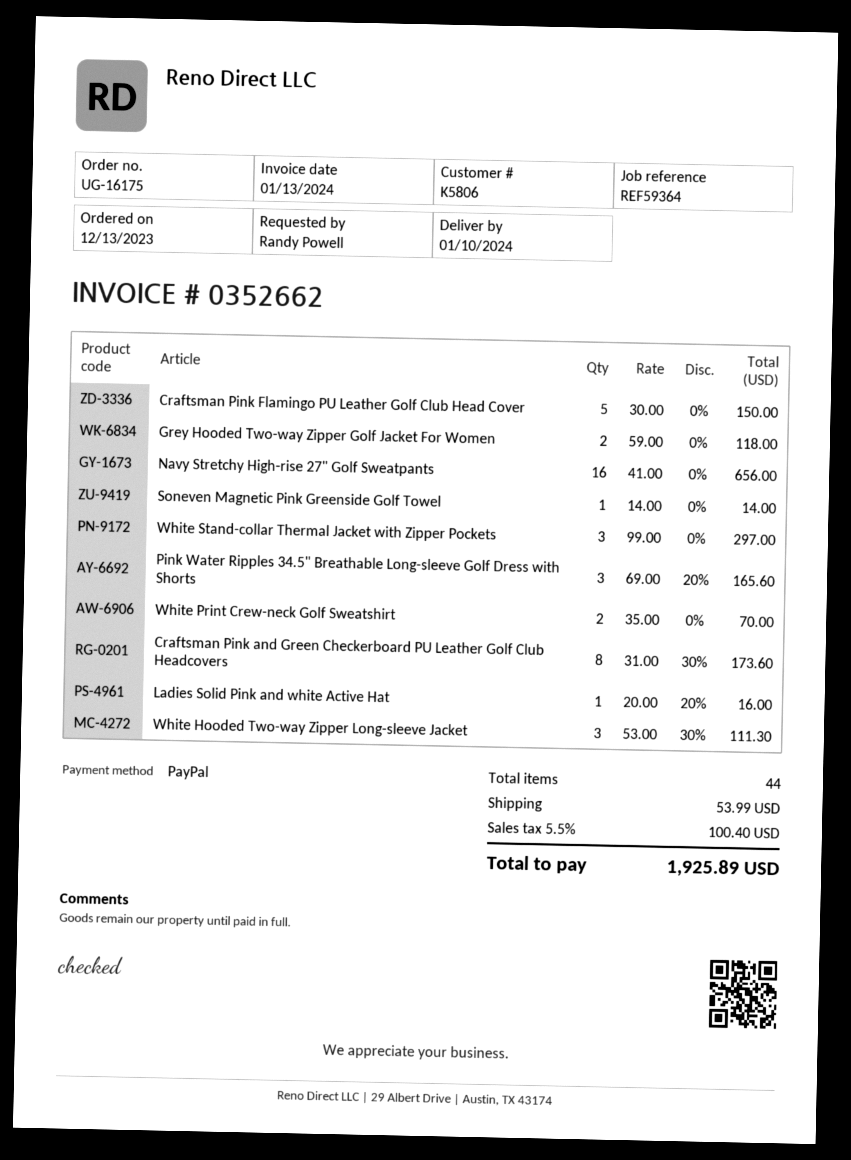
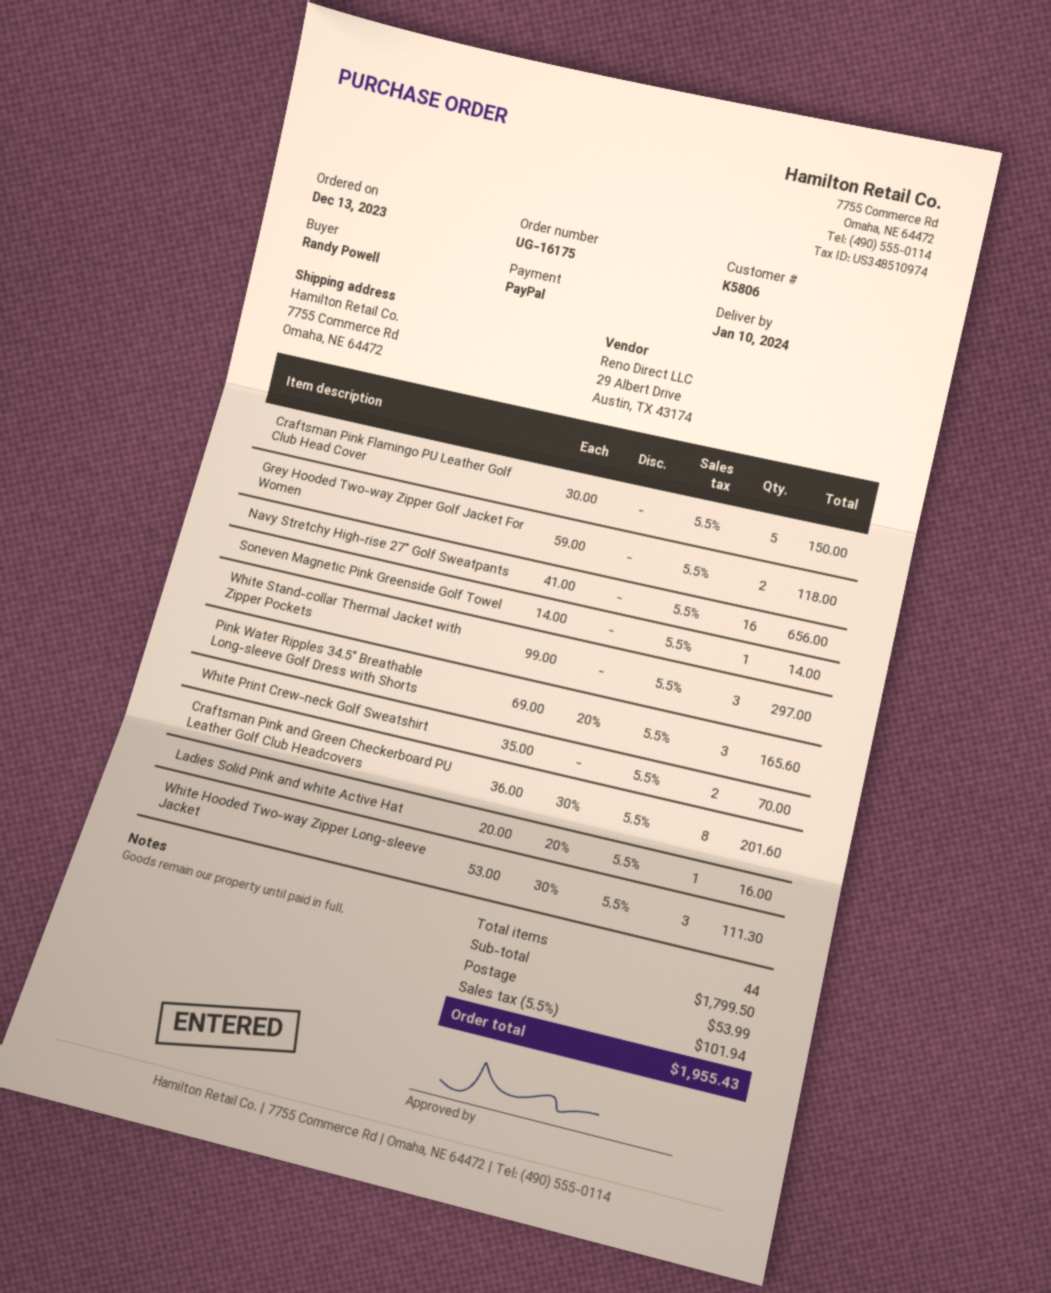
Craftsman Pink and Green Checkerboard PU Leather Golf Club Headcovers: 8 x 31.00 - 30% = 173.60 -> 8 x 36.00 - 30% = 201.60
tax: 5.5% = 100.40 -> 5.5% = 101.94
total: 1925.89 -> 1955.43

